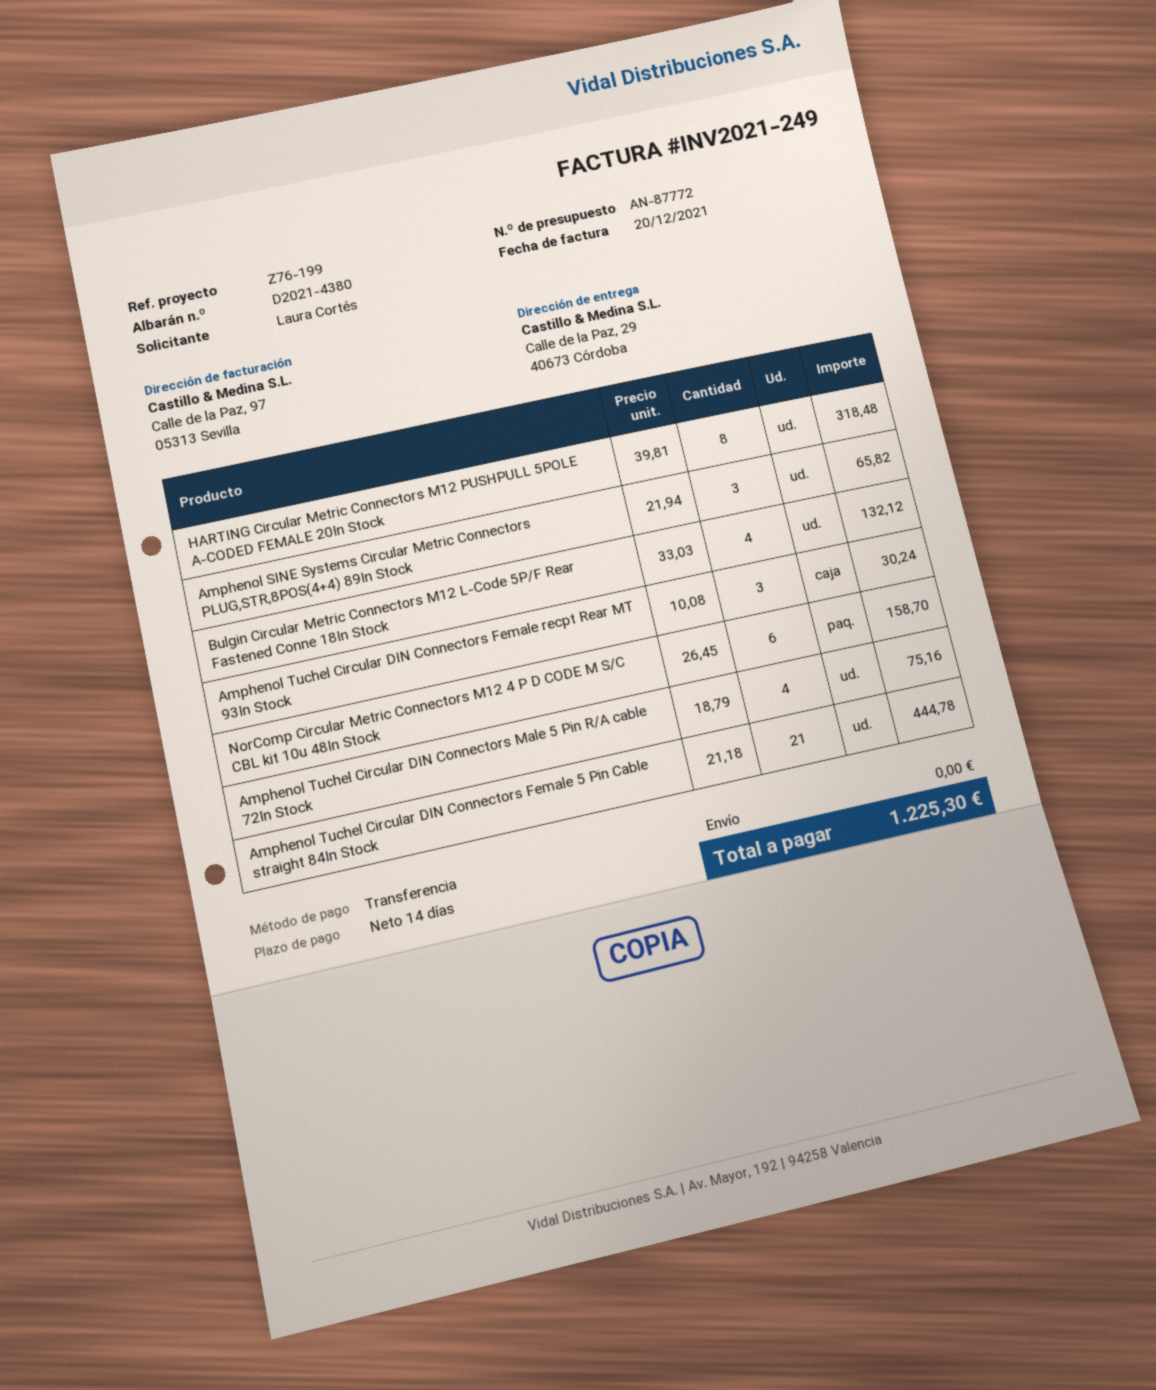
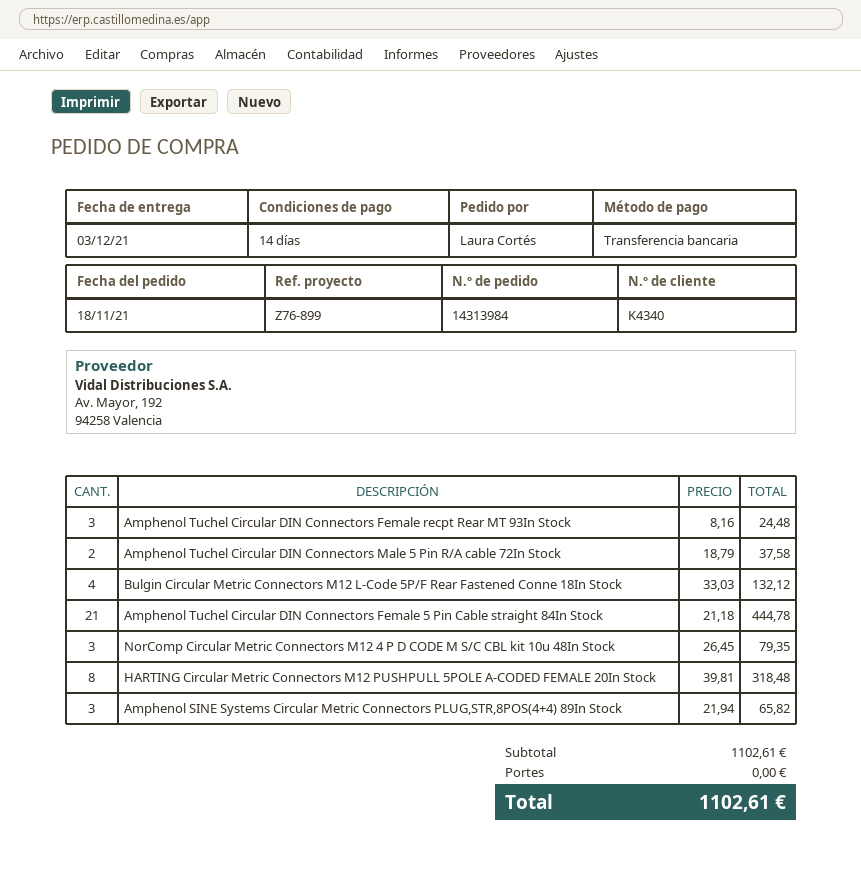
reference: Z76-199 -> Z76-899
Amphenol Tuchel Circular DIN Connectors Female recpt Rear MT 93In Stock: 3 x 10.08 = 30.24 -> 3 x 8.16 = 24.48
NorComp Circular Metric Connectors M12 4 P D CODE M S/C CBL kit 10u 48In Stock: 6 x 26.45 = 158.70 -> 3 x 26.45 = 79.35
Amphenol Tuchel Circular DIN Connectors Male 5 Pin R/A cable 72In Stock: 4 x 18.79 = 75.16 -> 2 x 18.79 = 37.58
total: 1225.30 -> 1102.61

